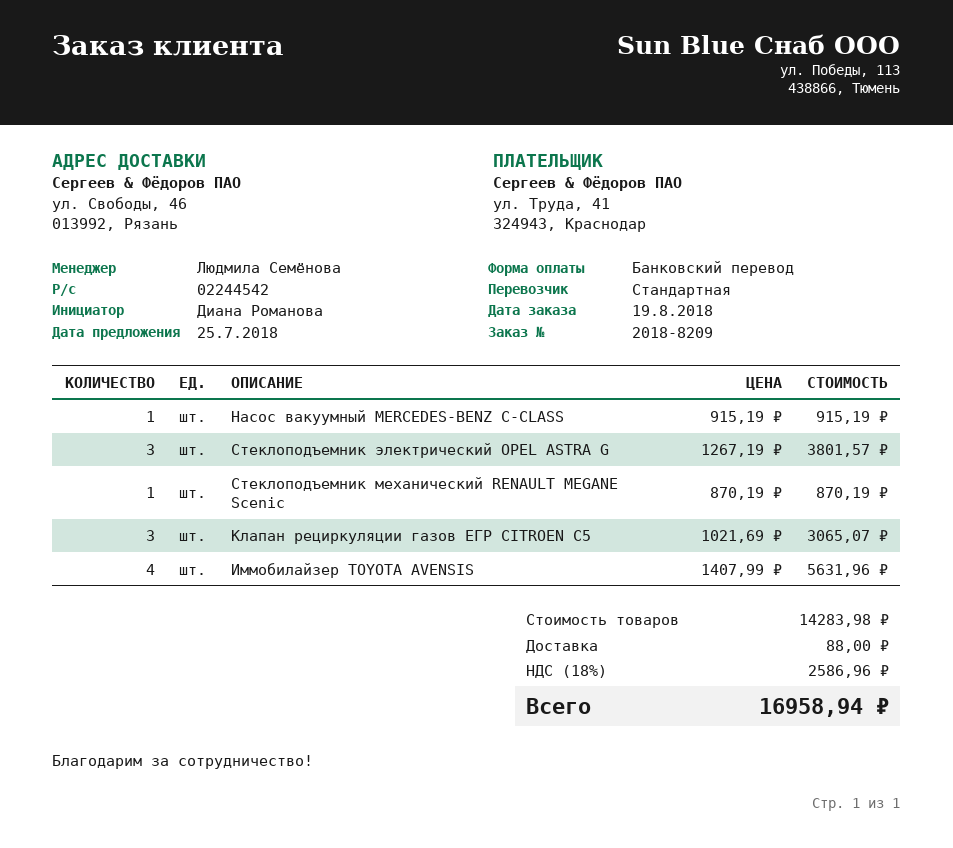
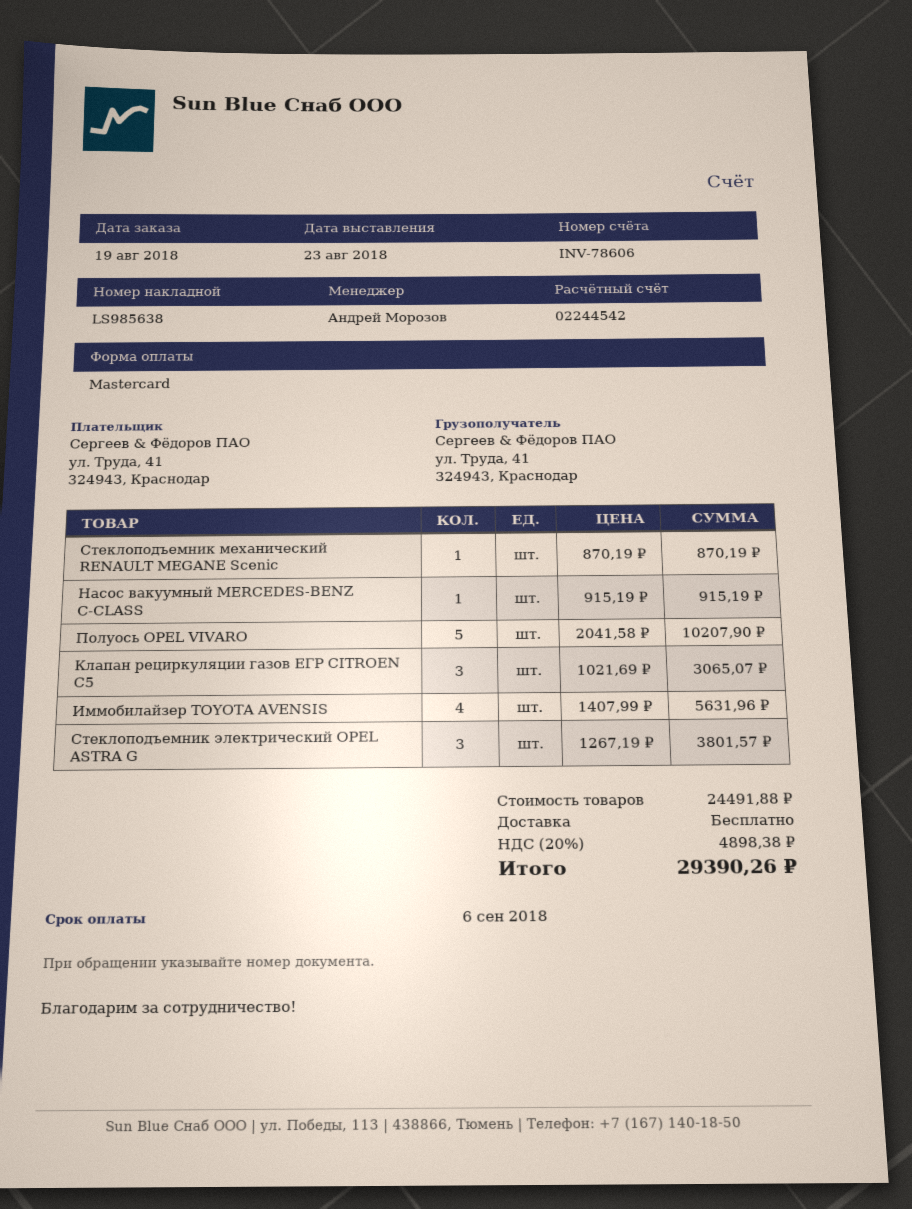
sales rep: Людмила Семёнова -> Андрей Морозов
payment method: bank transfer -> Mastercard
ship to: ул. Свободы, 46, 013992, Рязань -> ул. Труда, 41, 324943, Краснодар
Полуось OPEL VIVARO: none -> 5 x 2041.58 = 10207.90
subtotal: 14283.98 -> 24491.88
shipping: 88.00 -> 0.00
tax: 18% = 2586.96 -> 20% = 4898.38
total: 16958.94 -> 29390.26

